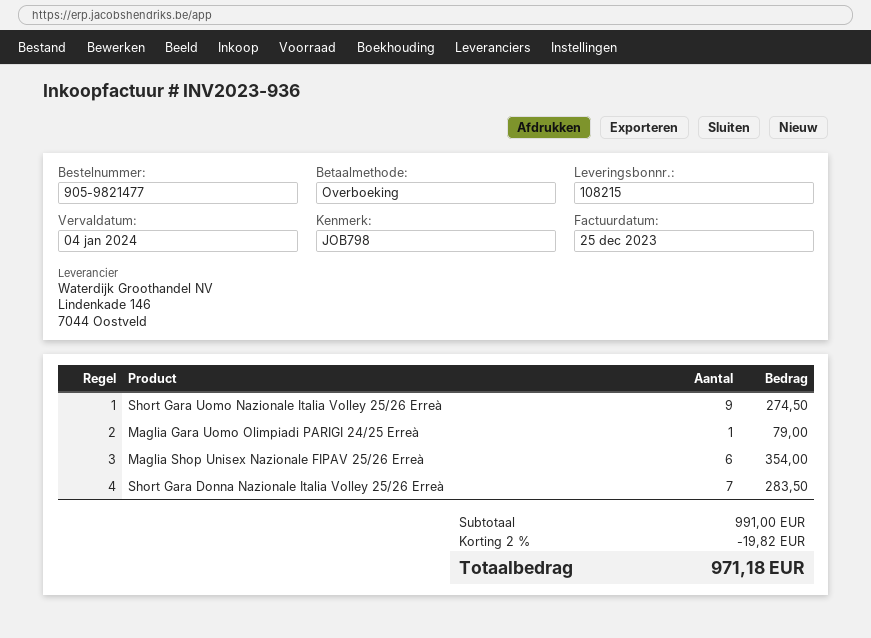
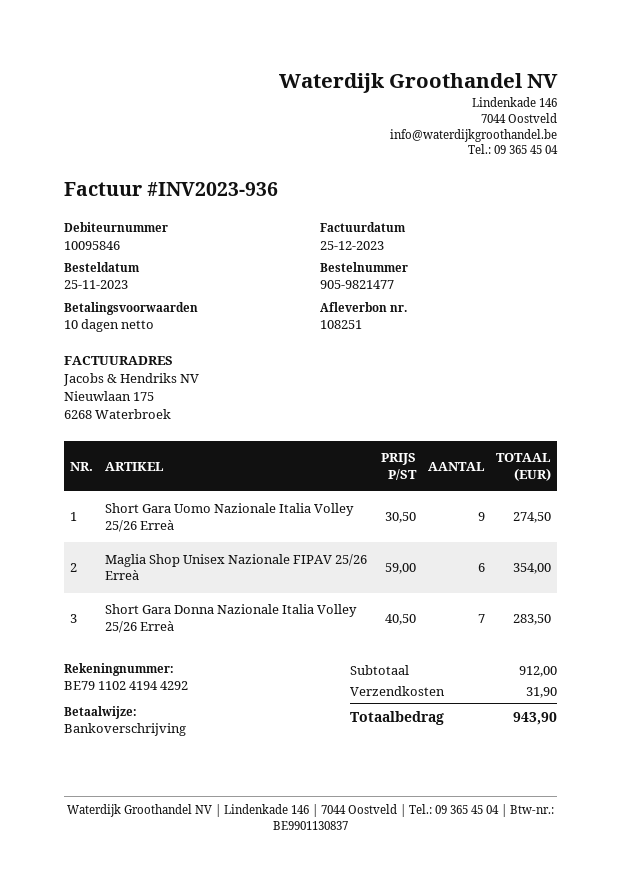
delivery note number: 108215 -> 108251
Maglia Gara Uomo Olimpiadi PARIGI 24/25 Erreà: 1 for 79.00 -> none
subtotal: 991.00 -> 912.00
discount: 2% = 19.82 -> none
shipping: none -> 31.90
total: 971.18 -> 943.90

